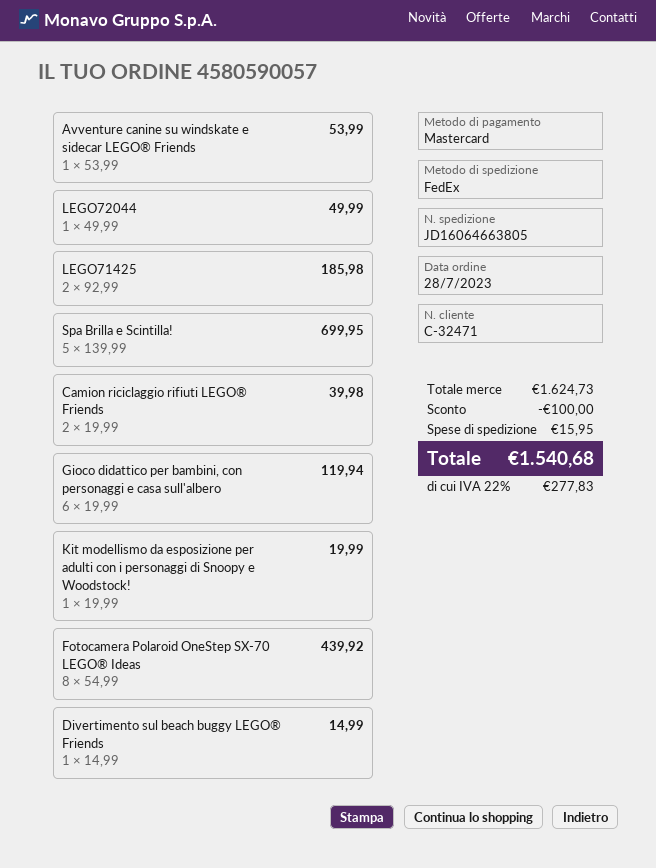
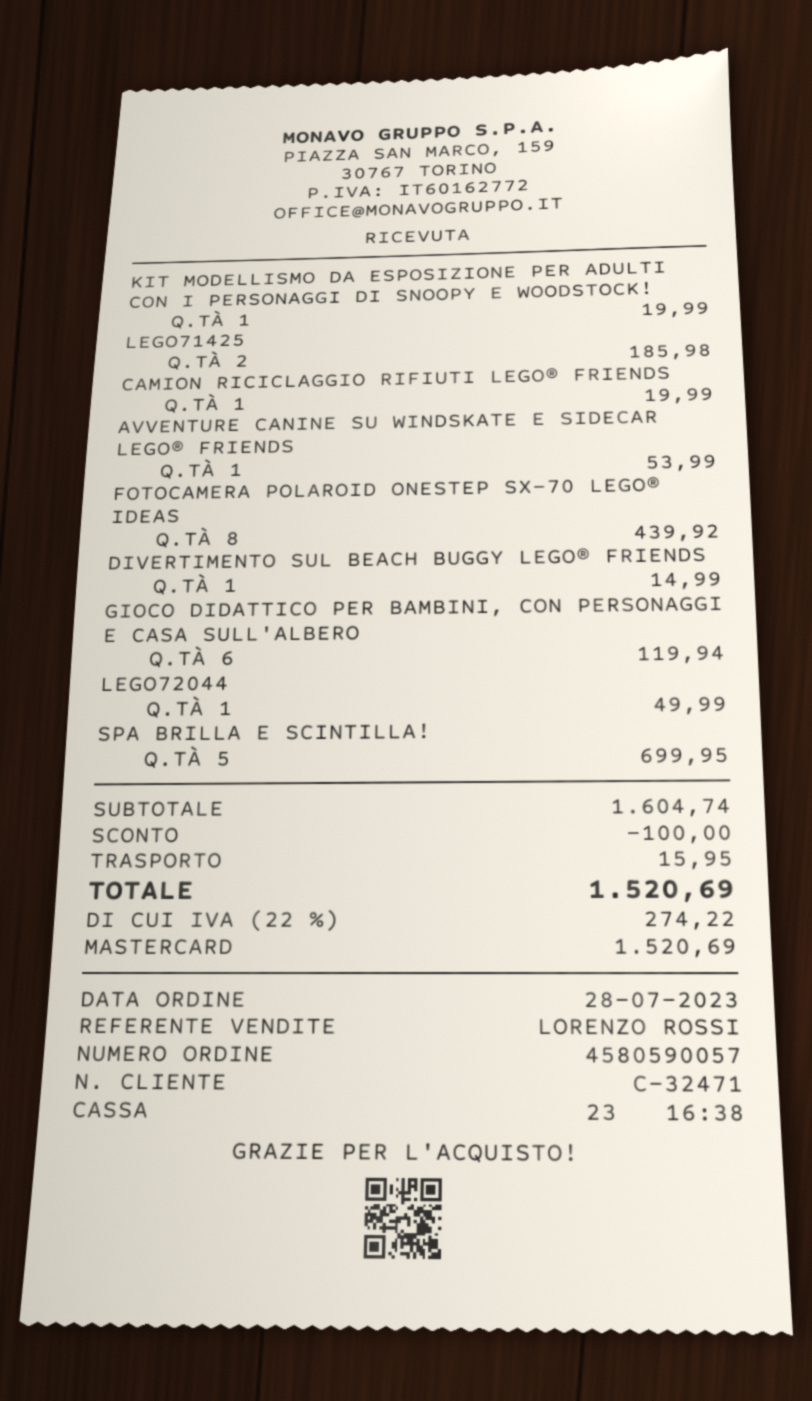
Camion riciclaggio rifiuti LEGO® Friends: 2 for 39.98 -> 1 for 19.99
subtotal: 1624.73 -> 1604.74
tax: 22% = 277.83 -> 22% = 274.22
total: 1540.68 -> 1520.69

